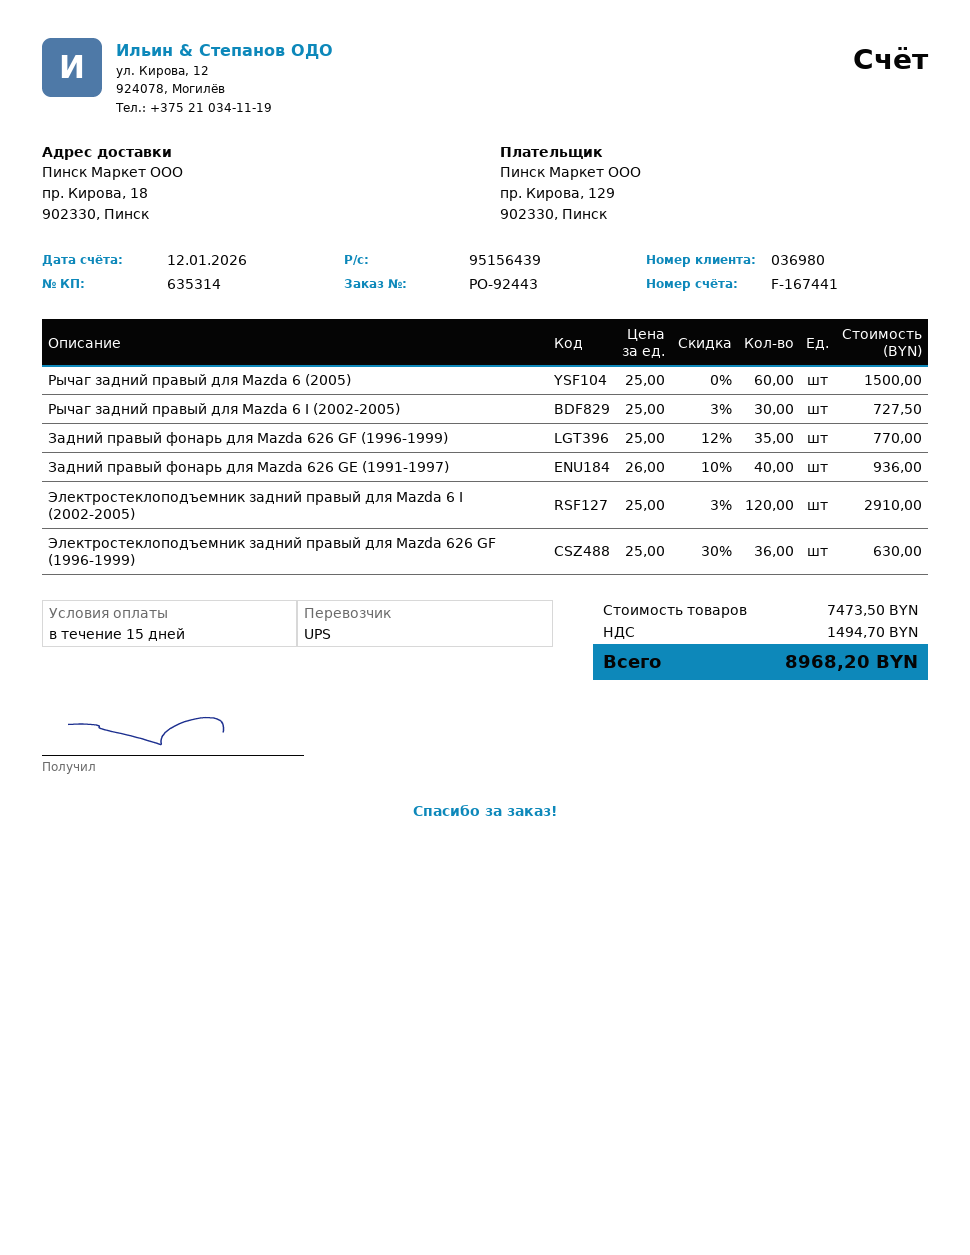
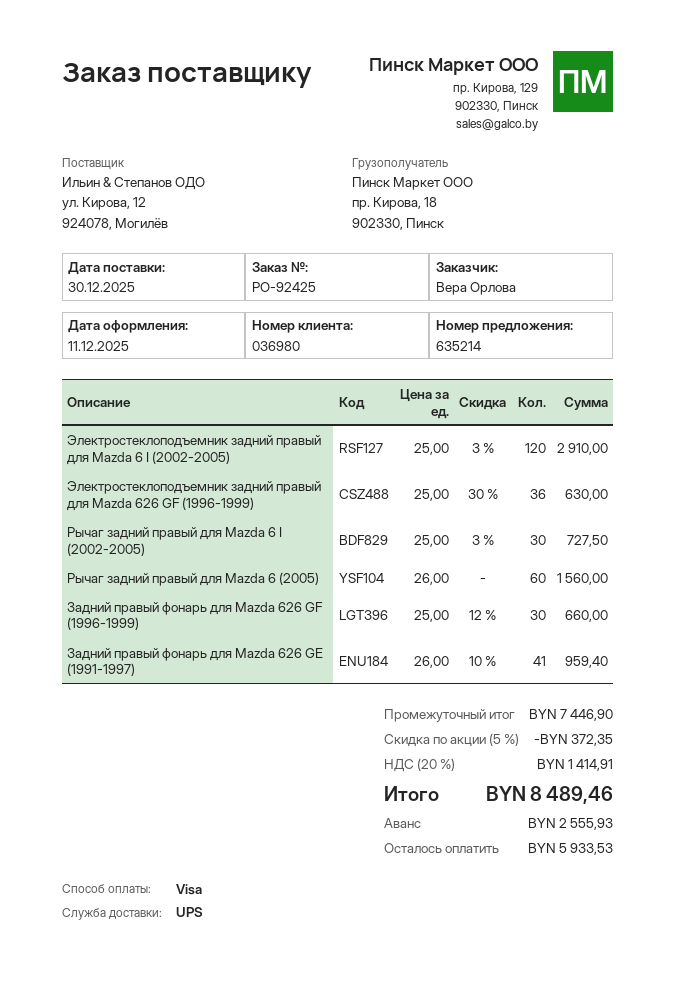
quote number: 635314 -> 635214
order number: PO-92443 -> PO-92425
Рычаг задний правый для Mazda 6 (2005): 60 x 25.00 = 1500.00 -> 60 x 26.00 = 1560.00
Задний правый фонарь для Mazda 626 GF (1996-1999): 35 x 25.00 - 12% = 770.00 -> 30 x 25.00 - 12% = 660.00
Задний правый фонарь для Mazda 626 GE (1991-1997): 40 x 26.00 - 10% = 936.00 -> 41 x 26.00 - 10% = 959.40
subtotal: 7473.50 -> 7446.90
discount: none -> 5% = 372.35
tax: 1494.70 -> 1414.91
total: 8968.20 -> 8489.46

